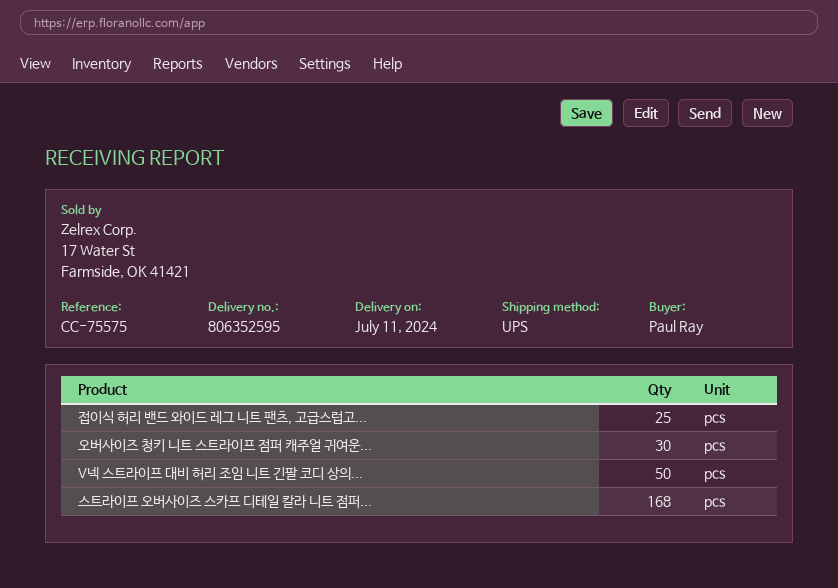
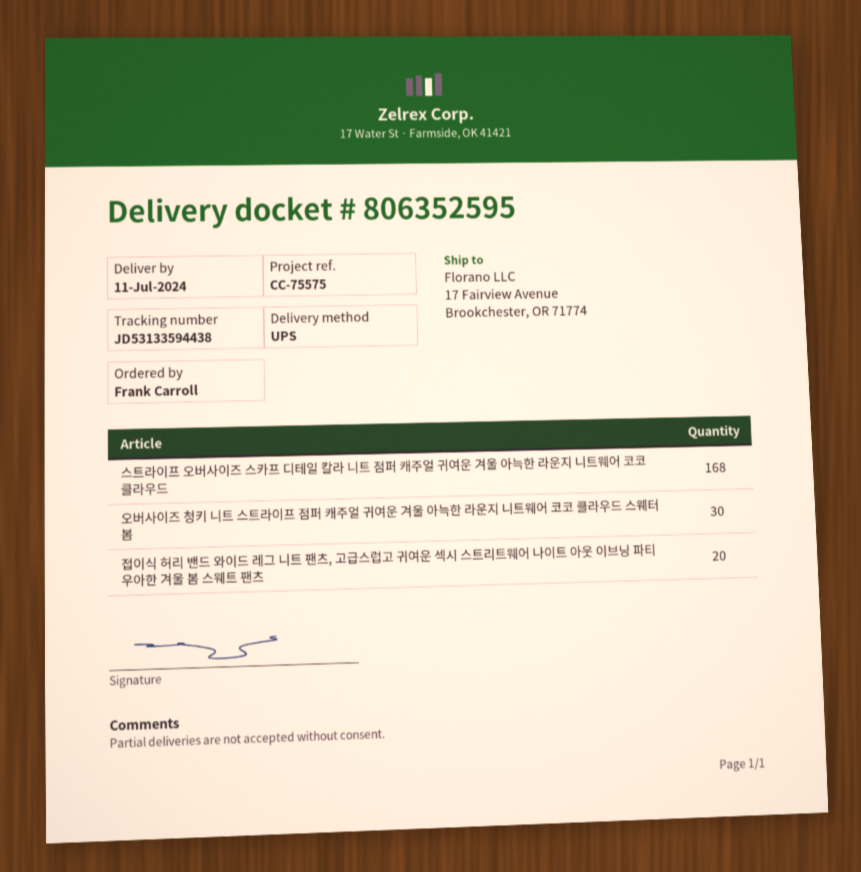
ordered by: Paul Ray -> Frank Carroll
접이식 허리 밴드 와이드 레그 니트 팬츠, 고급스럽고...: 25 -> 20
V넥 스트라이프 대비 허리 조임 니트 긴팔 코디 상의...: 50 -> none

